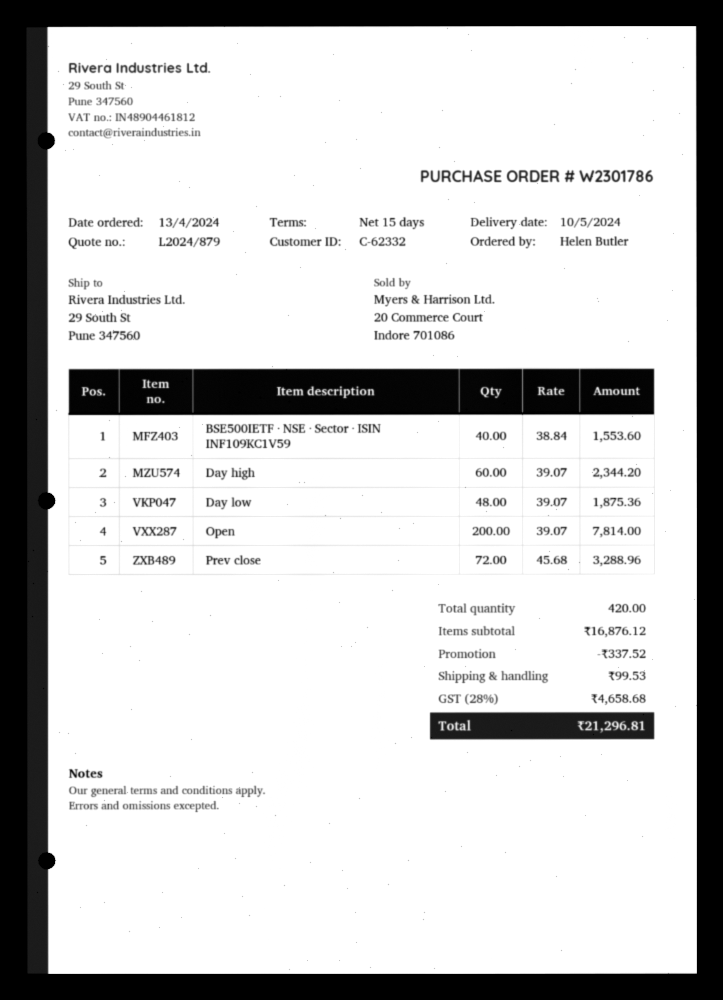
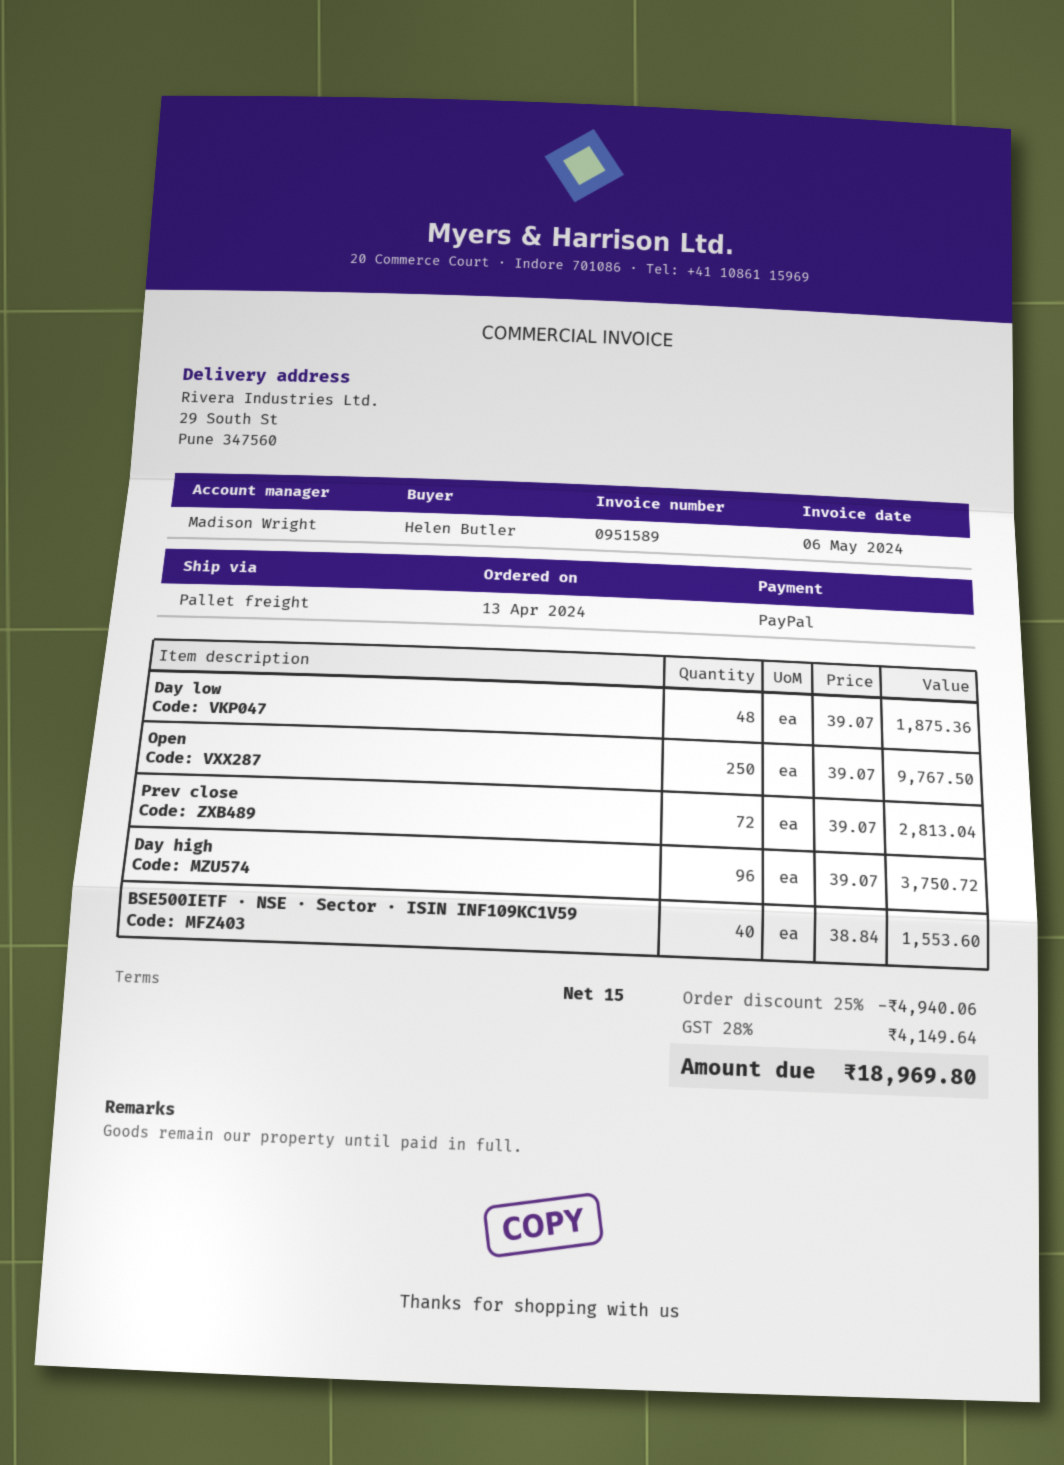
Day high: 60 x 39.07 = 2344.20 -> 96 x 39.07 = 3750.72
Open: 200 x 39.07 = 7814.00 -> 250 x 39.07 = 9767.50
Prev close: 72 x 45.68 = 3288.96 -> 72 x 39.07 = 2813.04
discount: 337.52 -> 4940.06
shipping: 99.53 -> none
tax: 28% = 4658.68 -> 28% = 4149.64
total: 21296.81 -> 18969.80

